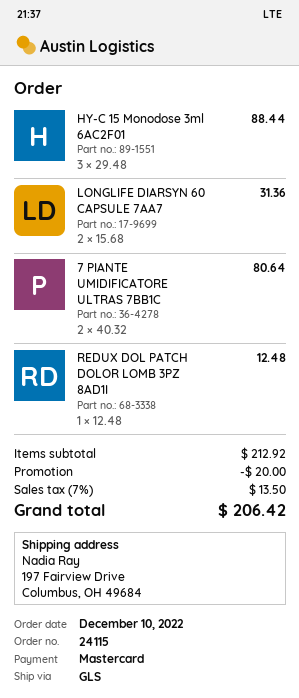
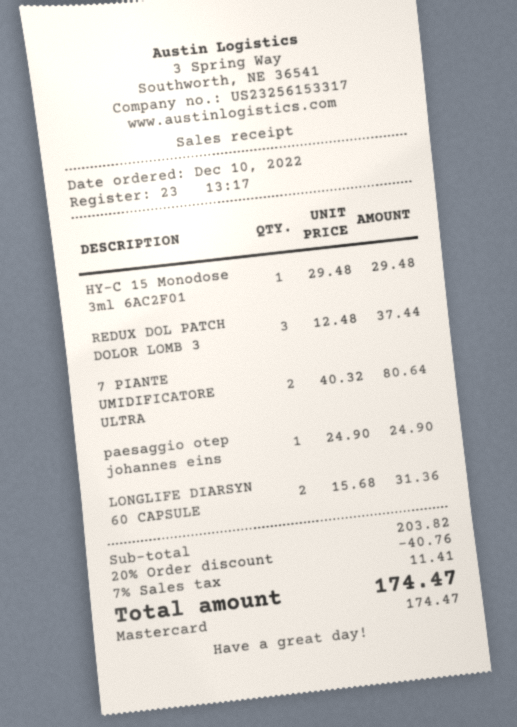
HY-C 15 Monodose 3ml 6AC2F01: 3 x 29.48 = 88.44 -> 1 x 29.48 = 29.48
REDUX DOL PATCH DOLOR LOMB 3PZ 8AD1I: 1 x 12.48 = 12.48 -> 3 x 12.48 = 37.44
paesaggio otep johannes eins: none -> 1 x 24.90 = 24.90
subtotal: 212.92 -> 203.82
discount: 20.00 -> 40.76
tax: 7% = 13.50 -> 7% = 11.41
total: 206.42 -> 174.47

